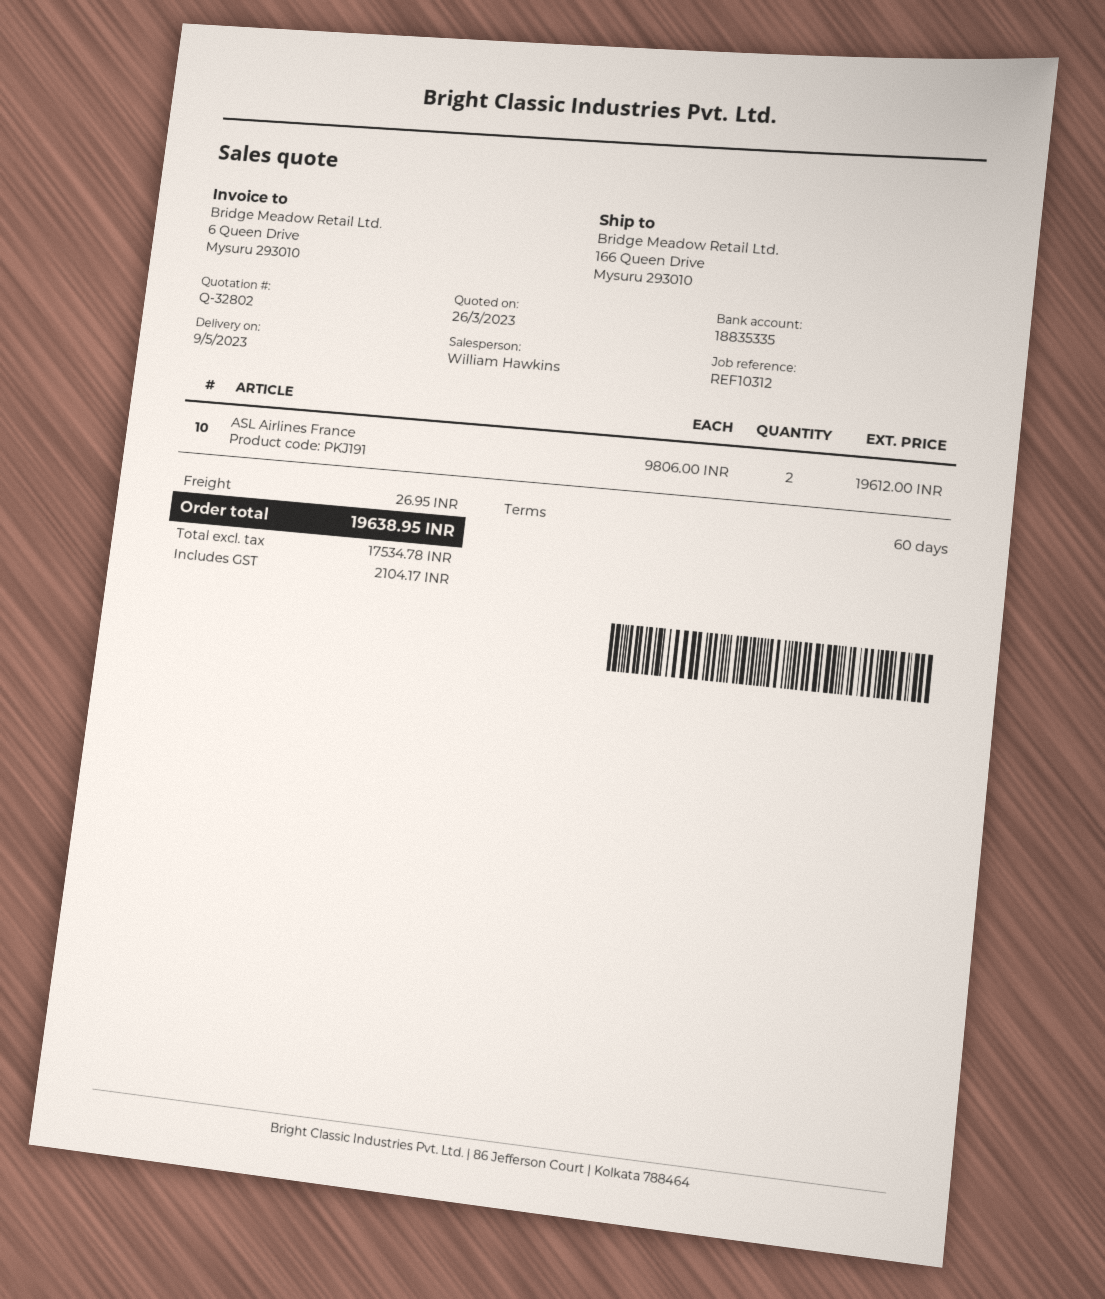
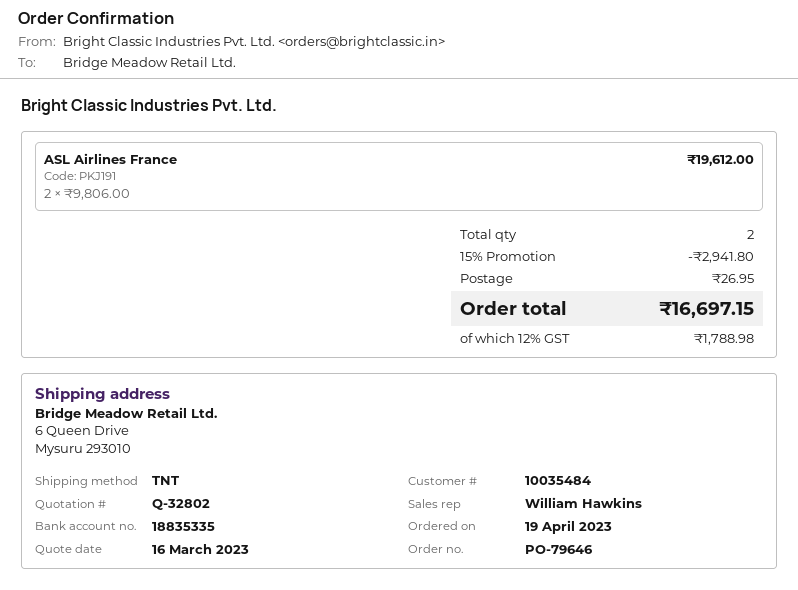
quote date: 2023-03-26 -> 2023-03-16
ship to: 166 Queen Drive, Mysuru 293010 -> 6 Queen Drive, Mysuru 293010
discount: none -> 15% = 2941.80
tax: 2104.17 -> 1788.98
total: 19638.95 -> 16697.15

